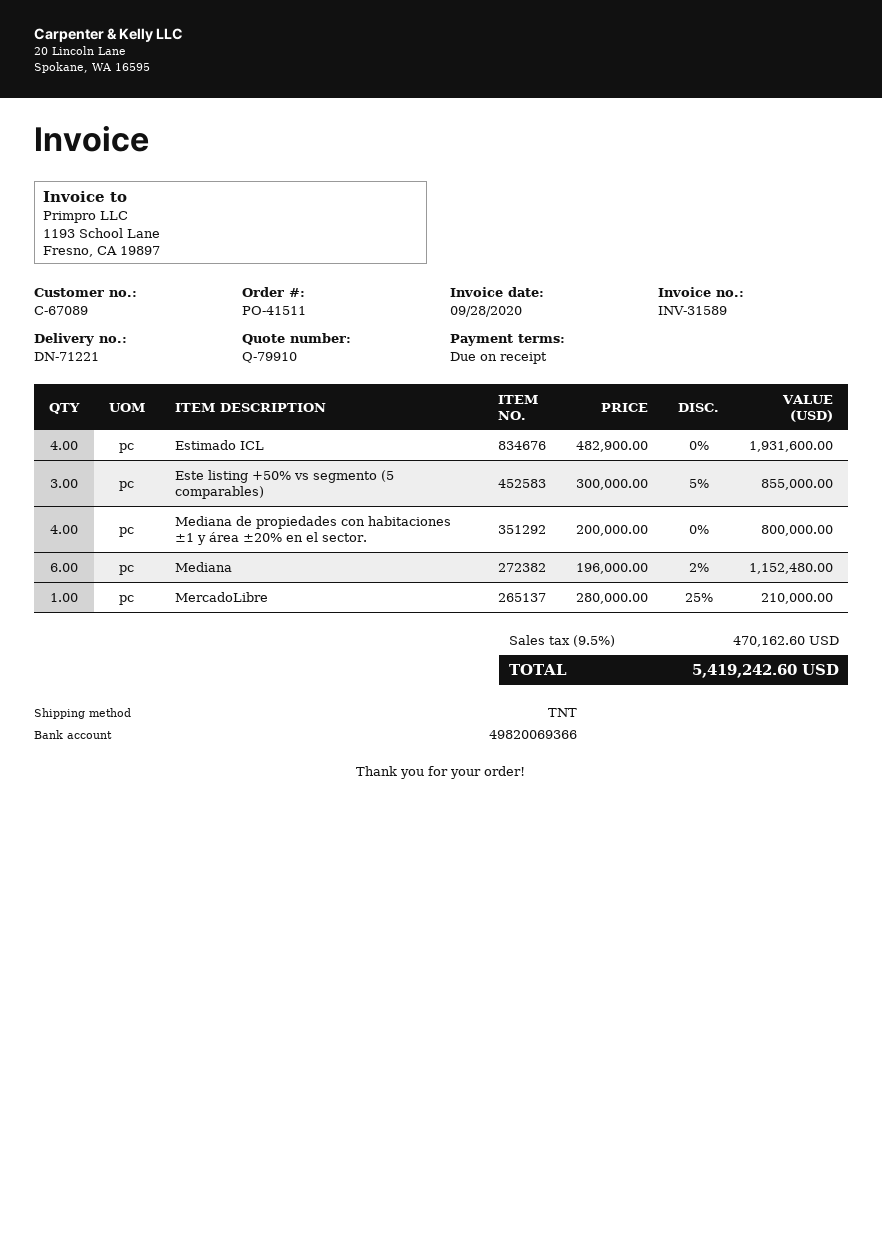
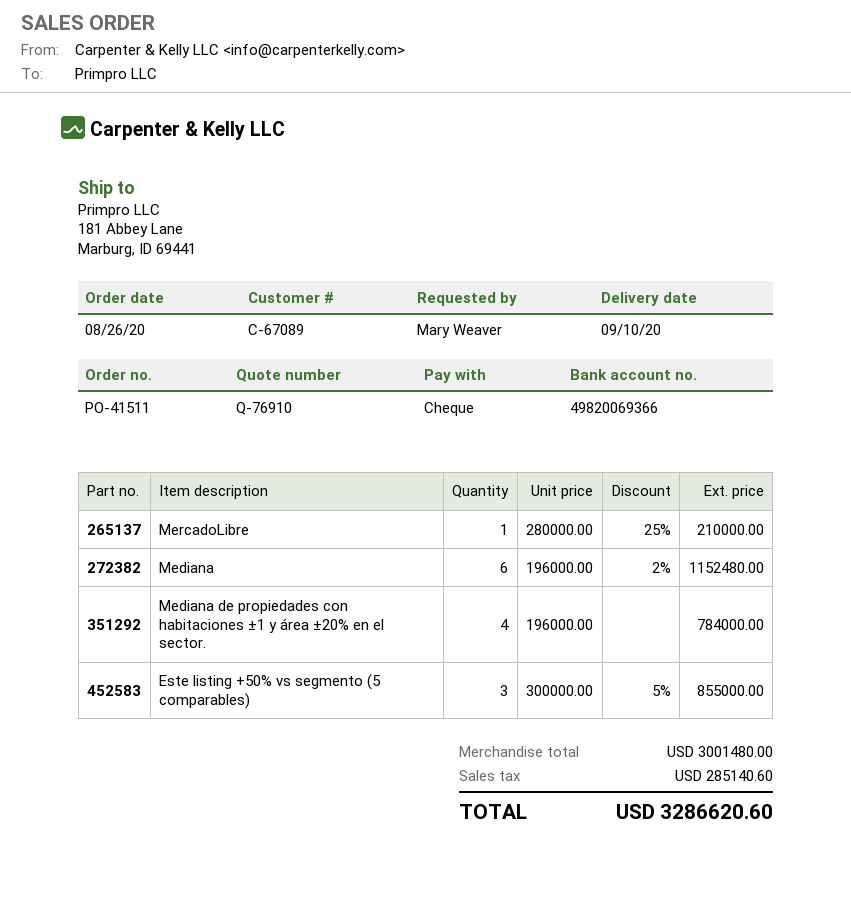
quote number: Q-79910 -> Q-76910
Estimado ICL: 4 x 482900.00 = 1931600.00 -> none
Mediana de propiedades con habitaciones ±1 y área ±20% en el sector.: 4 x 200000.00 = 800000.00 -> 4 x 196000.00 = 784000.00
tax: 470162.60 -> 285140.60
total: 5419242.60 -> 3286620.60

